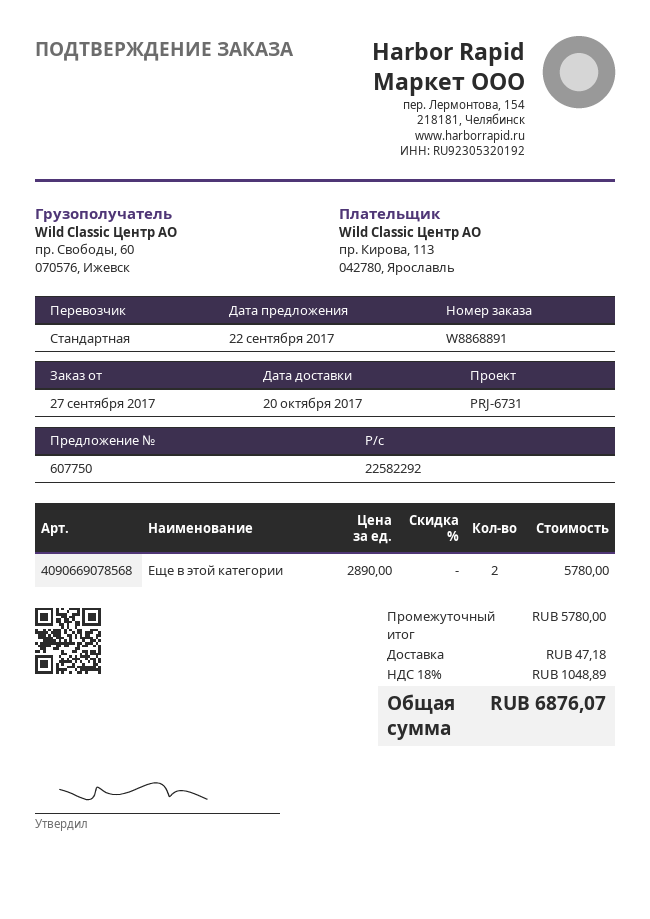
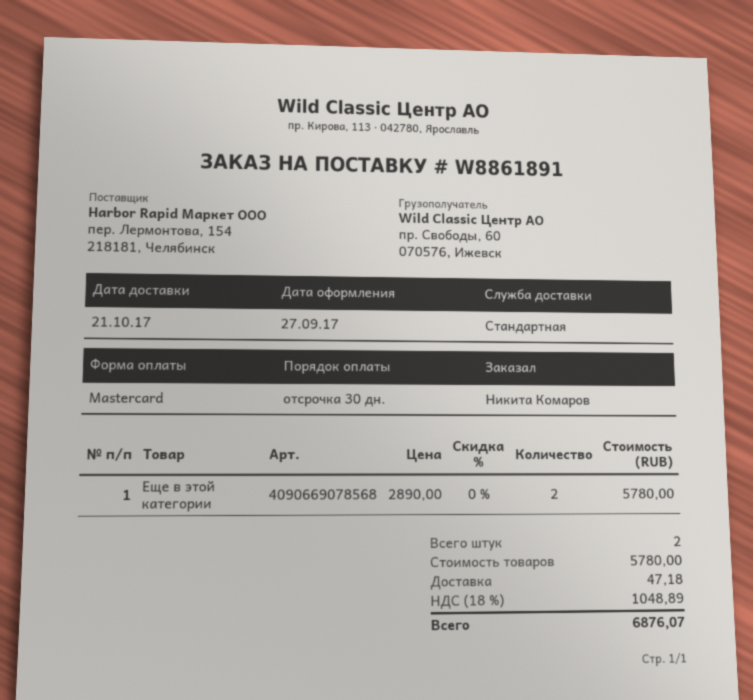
order number: W8868891 -> W8861891
delivery date: 2017-10-20 -> 2017-10-21

